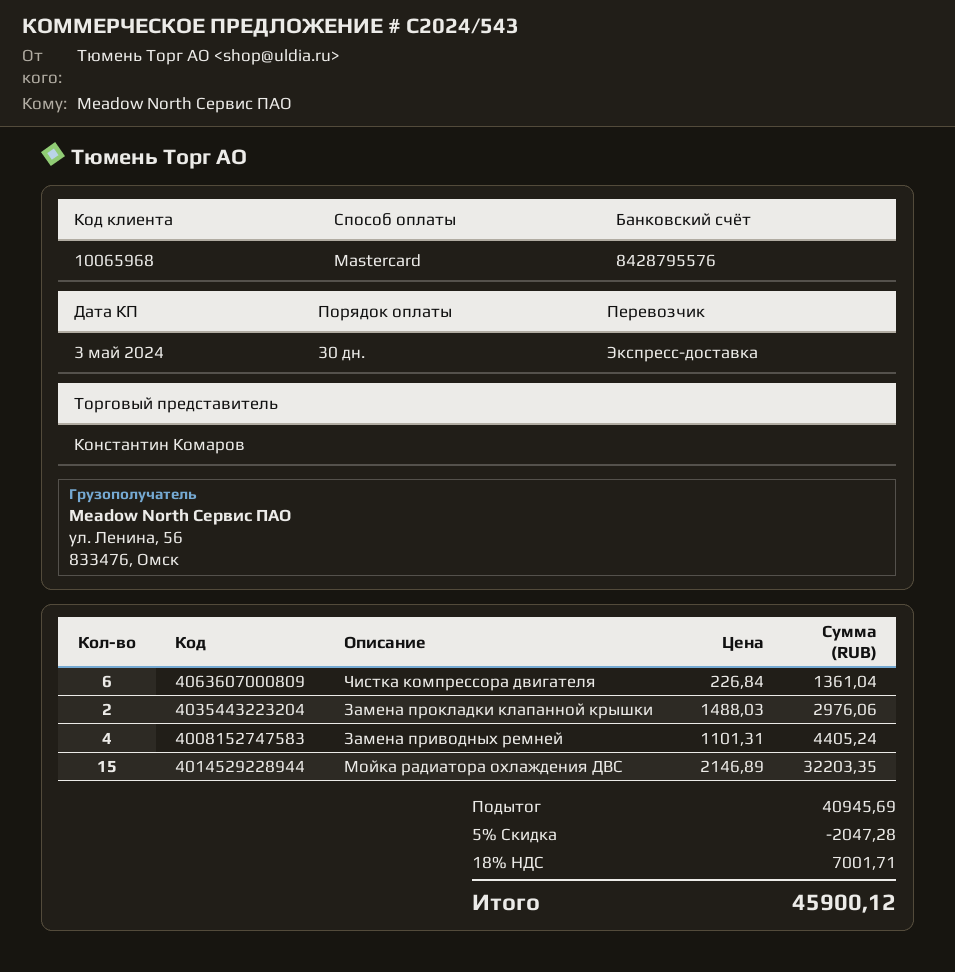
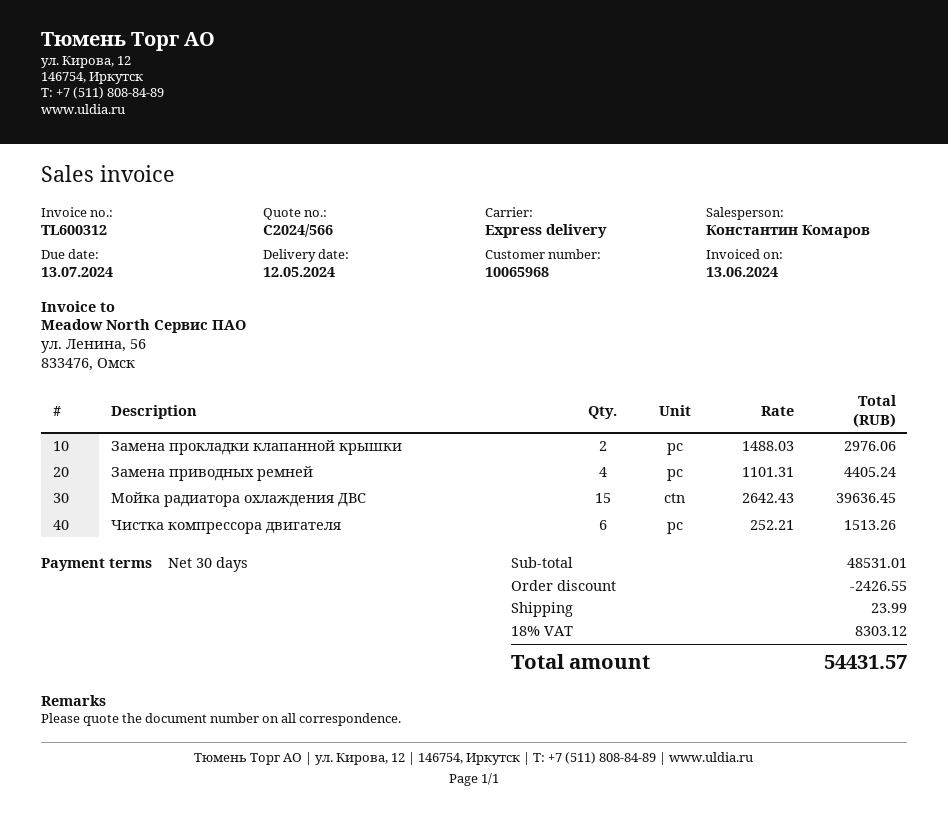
quote number: C2024/543 -> C2024/566
Чистка компрессора двигателя: 6 x 226.84 = 1361.04 -> 6 x 252.21 = 1513.26
Мойка радиатора охлаждения ДВС: 15 x 2146.89 = 32203.35 -> 15 x 2642.43 = 39636.45
subtotal: 40945.69 -> 48531.01
discount: 2047.28 -> 2426.55
shipping: none -> 23.99
tax: 18% = 7001.71 -> 18% = 8303.12
total: 45900.12 -> 54431.57

